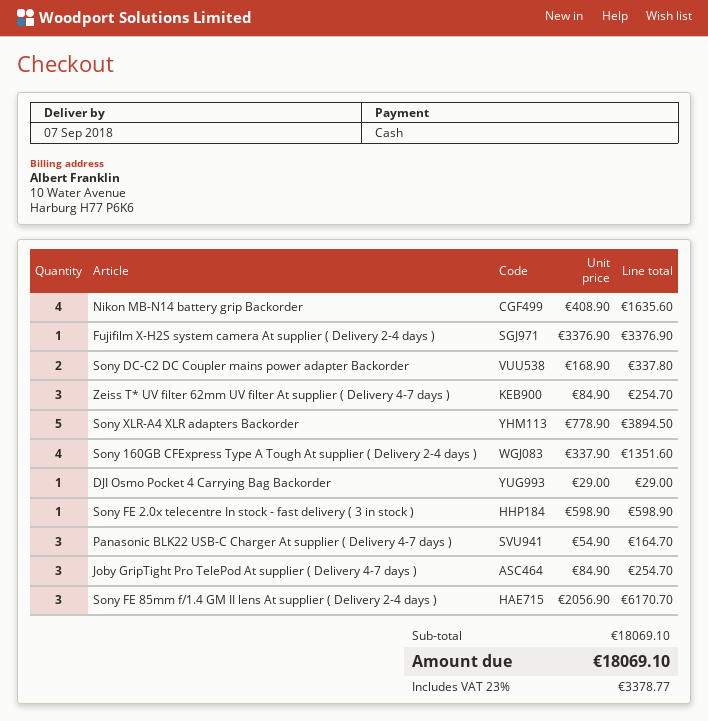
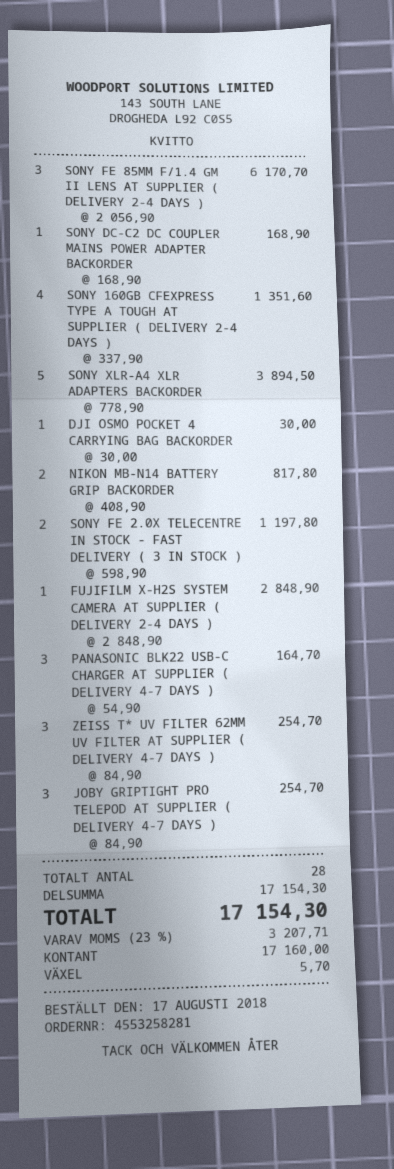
Nikon MB-N14 battery grip Backorder: 4 x 408.90 = 1635.60 -> 2 x 408.90 = 817.80
Fujifilm X-H2S system camera At supplier ( Delivery 2-4 days ): 1 x 3376.90 = 3376.90 -> 1 x 2848.90 = 2848.90
Sony DC-C2 DC Coupler mains power adapter Backorder: 2 x 168.90 = 337.80 -> 1 x 168.90 = 168.90
DJI Osmo Pocket 4 Carrying Bag Backorder: 1 x 29.00 = 29.00 -> 1 x 30.00 = 30.00
Sony FE 2.0x telecentre In stock - fast delivery ( 3 in stock ): 1 x 598.90 = 598.90 -> 2 x 598.90 = 1197.80
subtotal: 18069.10 -> 17154.30
tax: 23% = 3378.77 -> 23% = 3207.71
total: 18069.10 -> 17154.30

